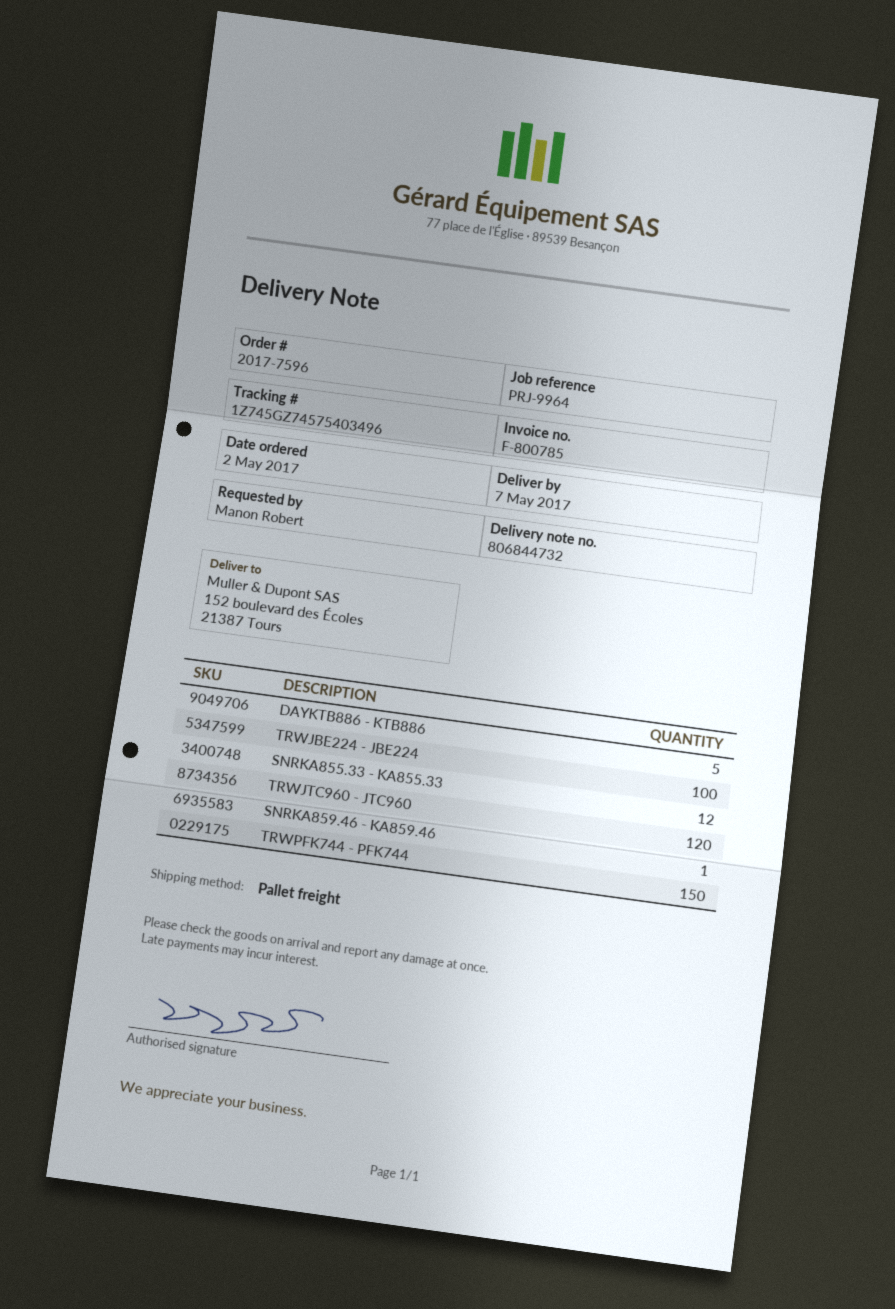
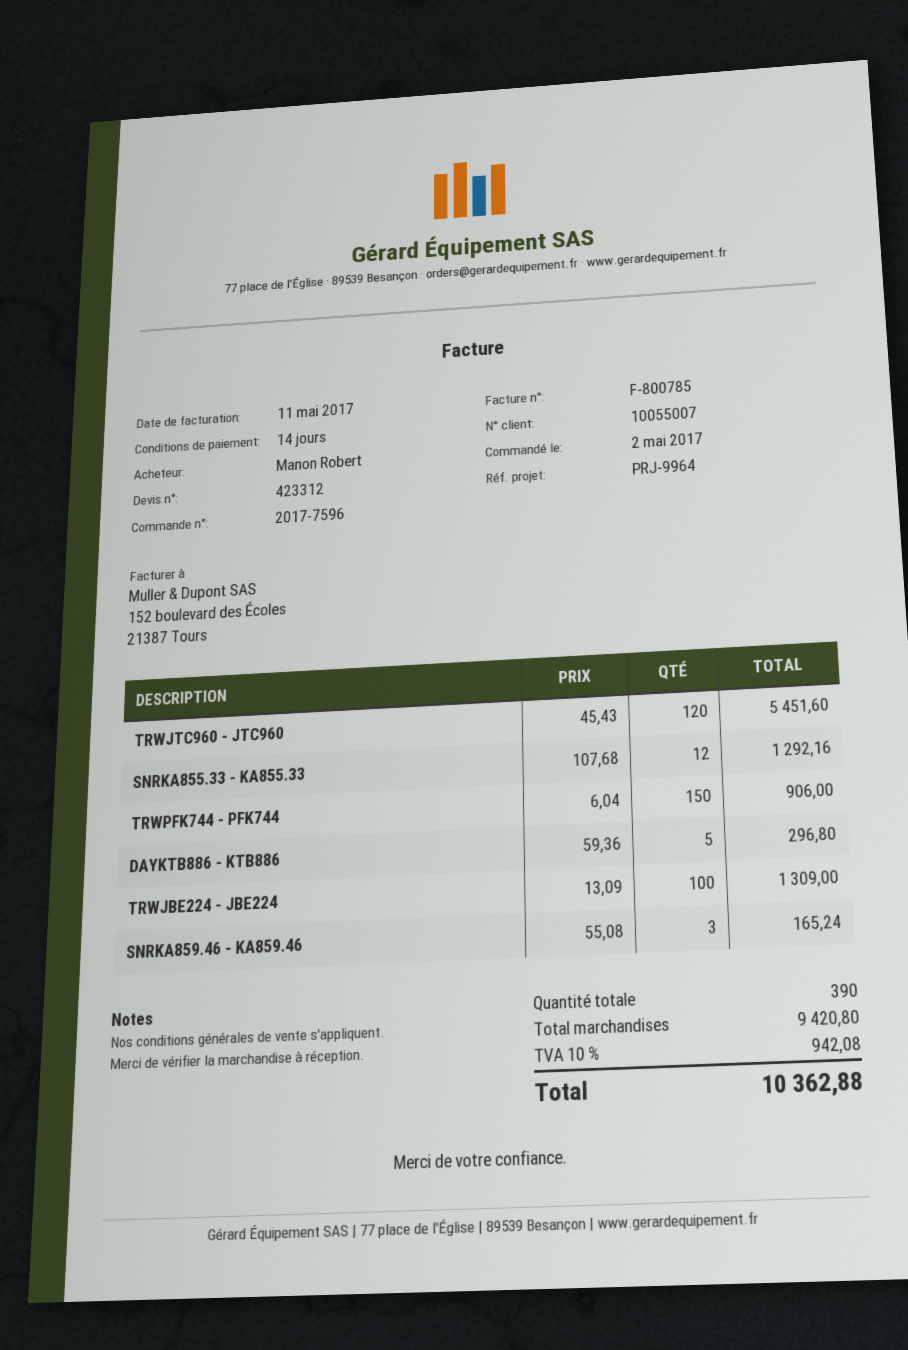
SNRKA859.46 - KA859.46: 1 -> 3

